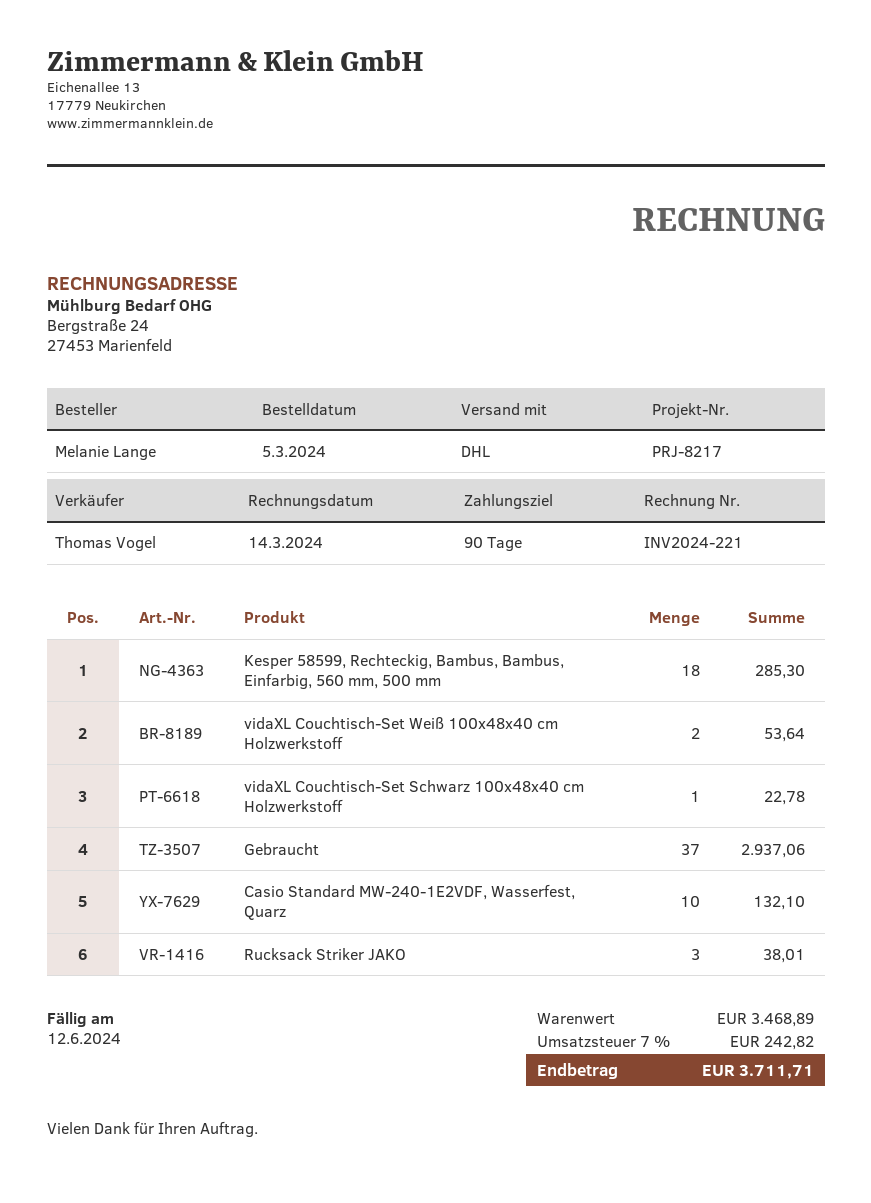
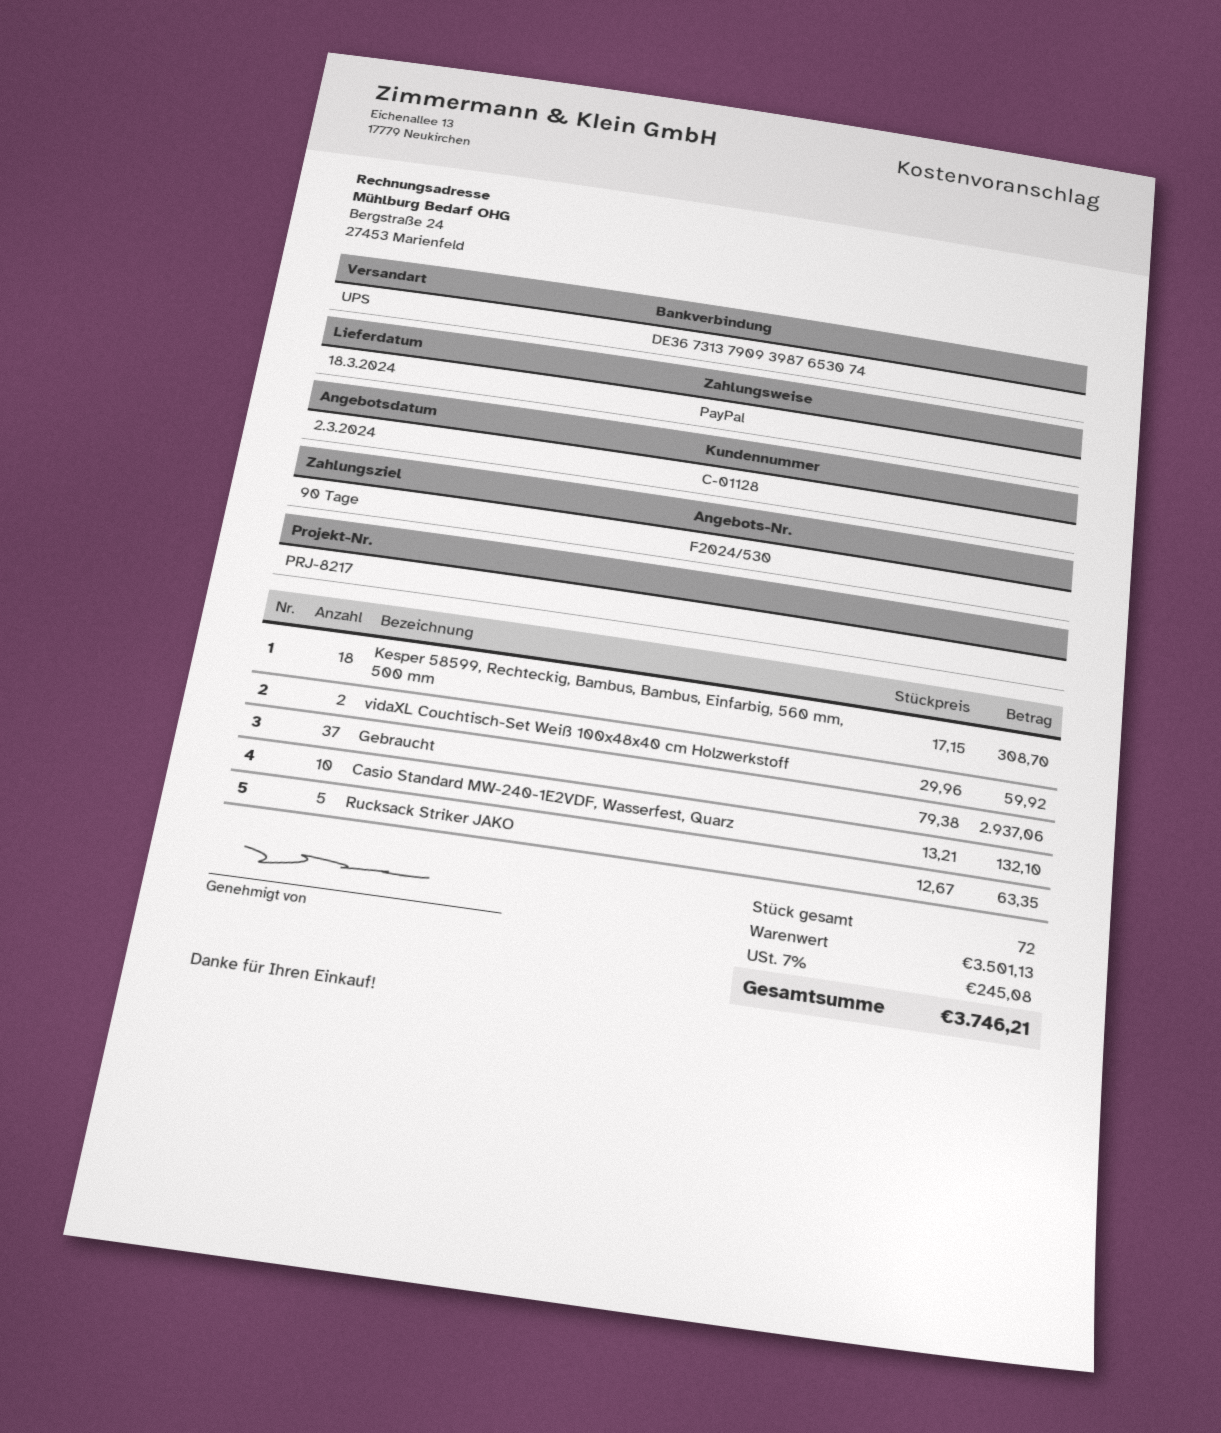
shipping method: DHL -> UPS
Kesper 58599, Rechteckig, Bambus, Bambus, Einfarbig, 560 mm, 500 mm: 18 for 285.30 -> 18 for 308.70
vidaXL Couchtisch-Set Weiß 100x48x40 cm Holzwerkstoff: 2 for 53.64 -> 2 for 59.92
vidaXL Couchtisch-Set Schwarz 100x48x40 cm Holzwerkstoff: 1 for 22.78 -> none
Rucksack Striker JAKO: 3 for 38.01 -> 5 for 63.35
subtotal: 3468.89 -> 3501.13
tax: 7% = 242.82 -> 7% = 245.08
total: 3711.71 -> 3746.21

